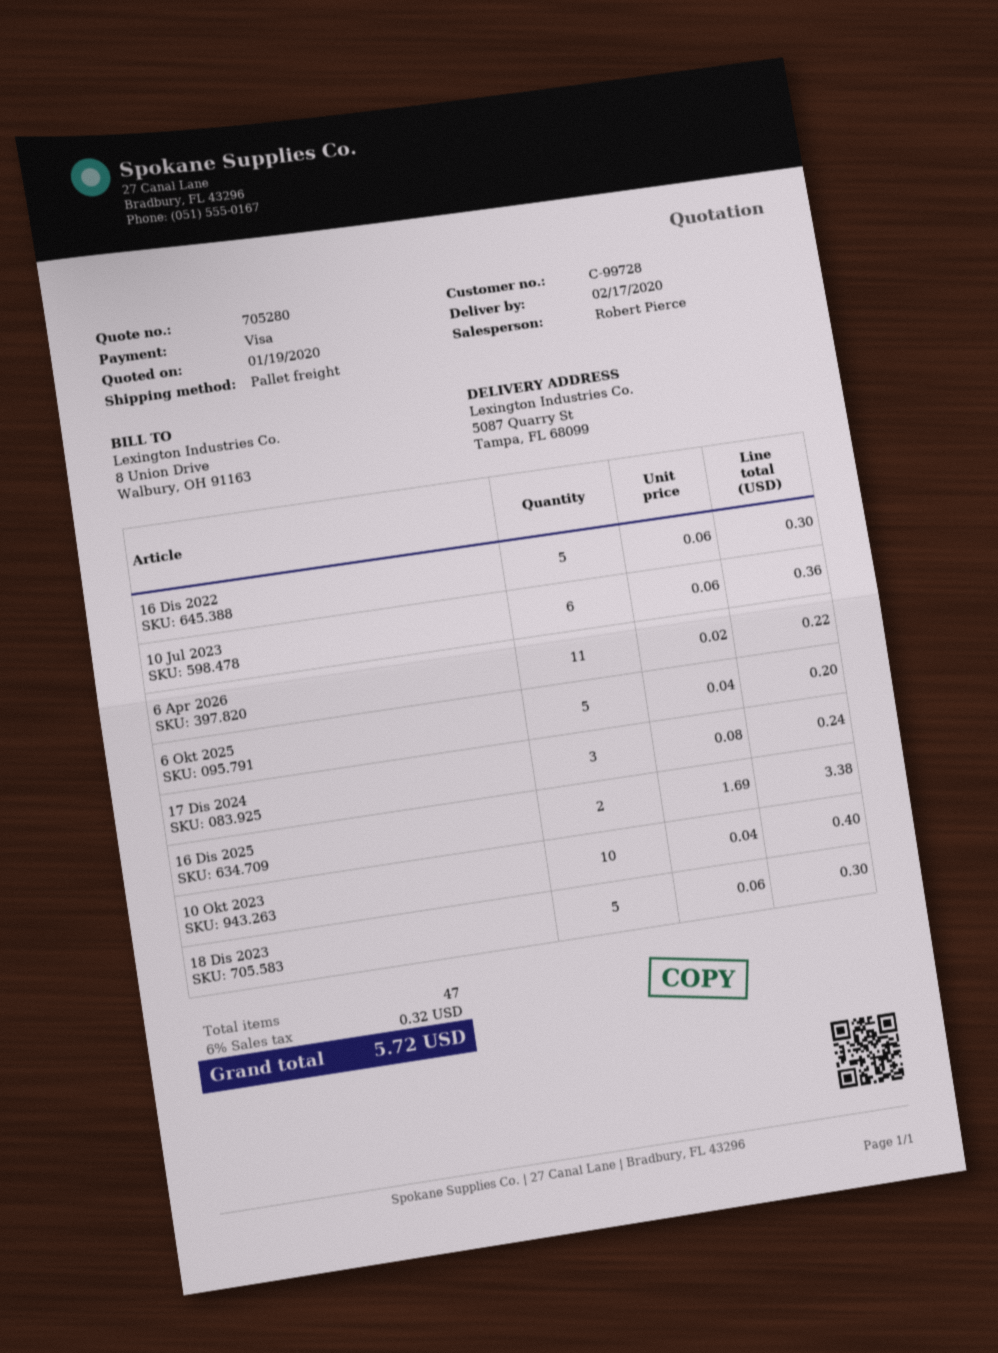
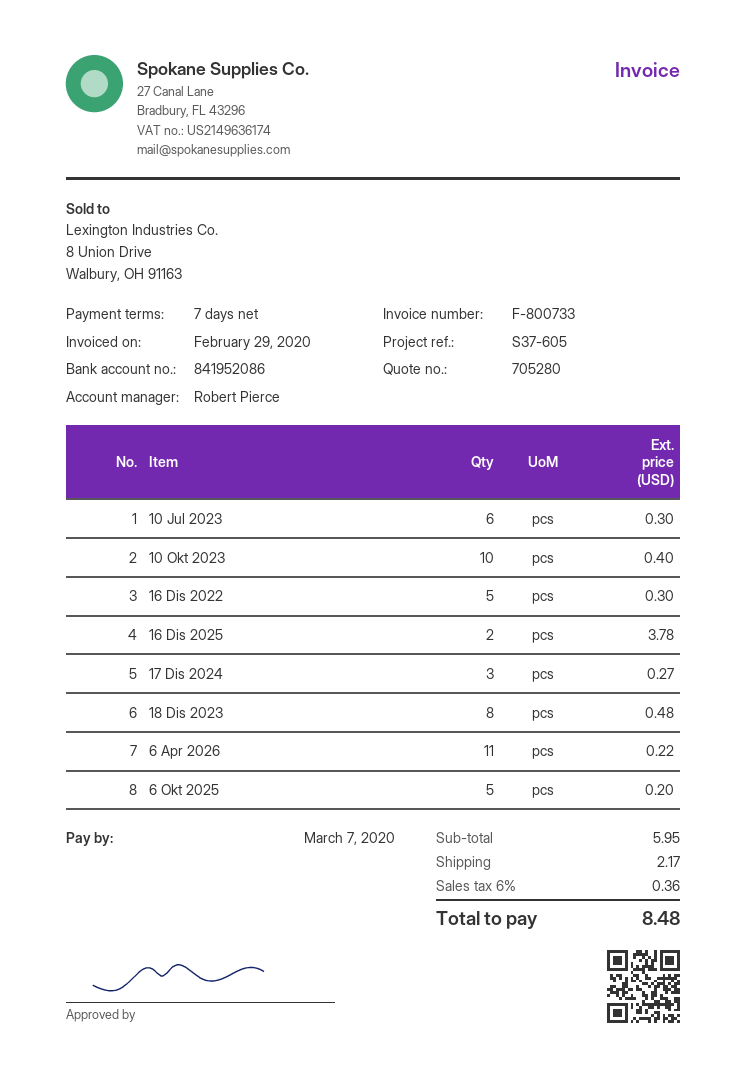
10 Jul 2023: 6 for 0.36 -> 6 for 0.30
17 Dis 2024: 3 for 0.24 -> 3 for 0.27
16 Dis 2025: 2 for 3.38 -> 2 for 3.78
18 Dis 2023: 5 for 0.30 -> 8 for 0.48
shipping: none -> 2.17
tax: 6% = 0.32 -> 6% = 0.36
total: 5.72 -> 8.48

